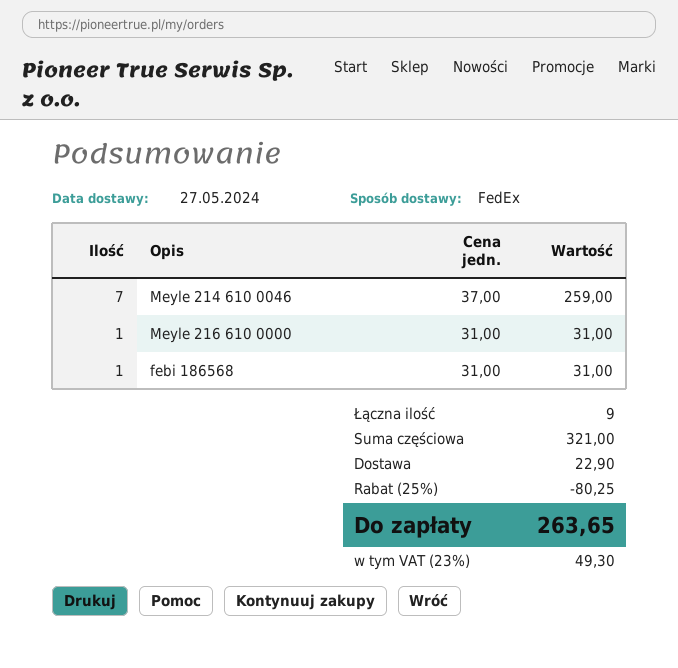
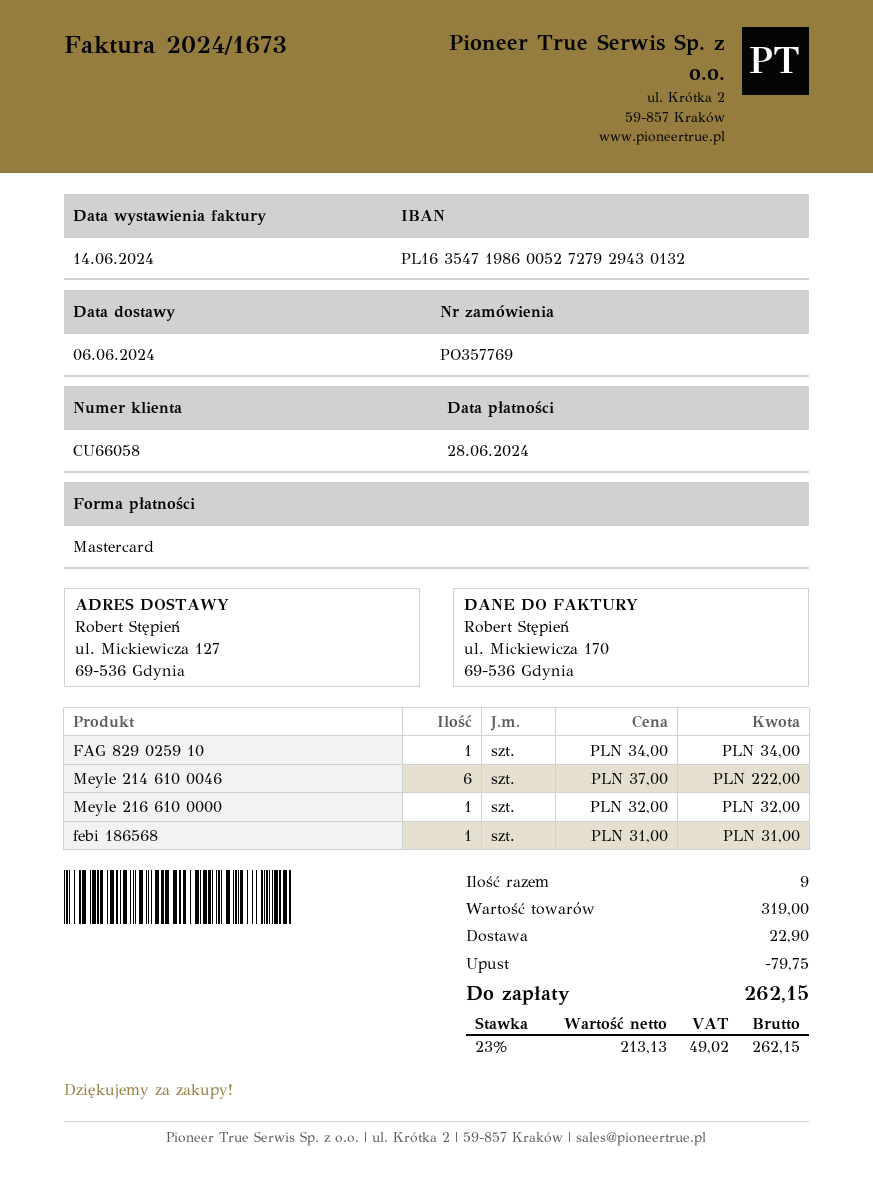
delivery date: 2024-05-27 -> 2024-06-06
Meyle 214 610 0046: 7 x 37.00 = 259.00 -> 6 x 37.00 = 222.00
Meyle 216 610 0000: 1 x 31.00 = 31.00 -> 1 x 32.00 = 32.00
FAG 829 0259 10: none -> 1 x 34.00 = 34.00
subtotal: 321.00 -> 319.00
discount: 80.25 -> 79.75
tax: 23% = 49.30 -> 23% = 49.02
total: 263.65 -> 262.15

